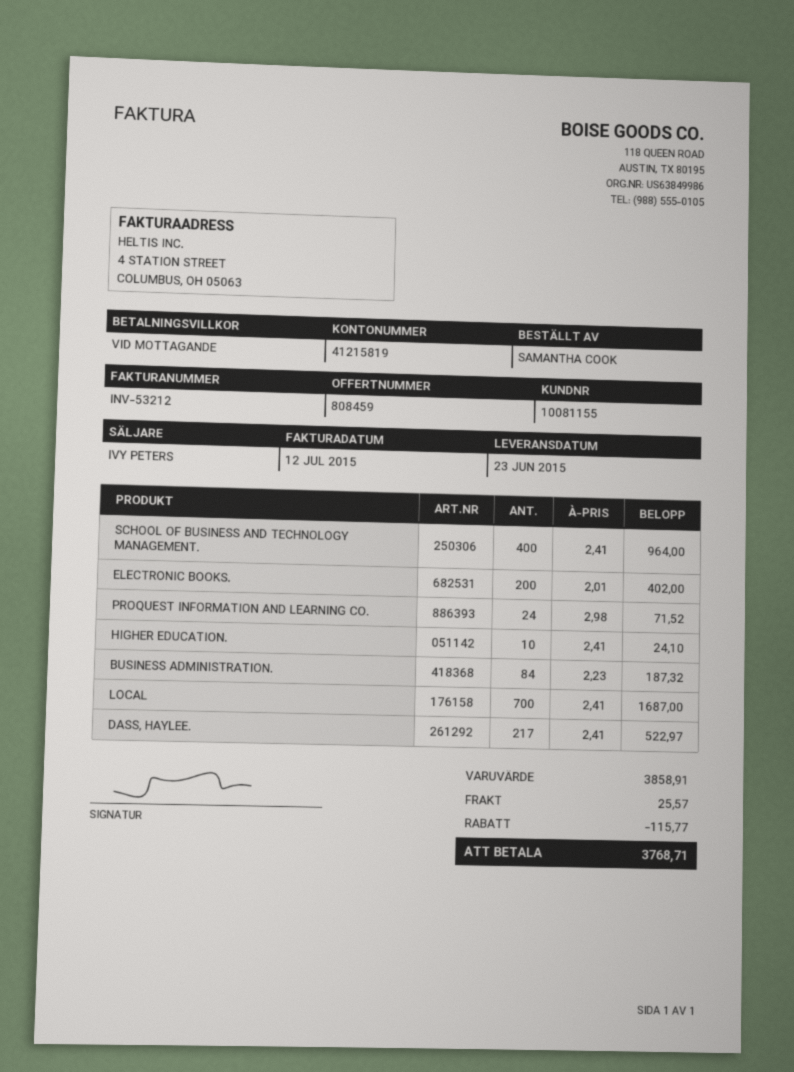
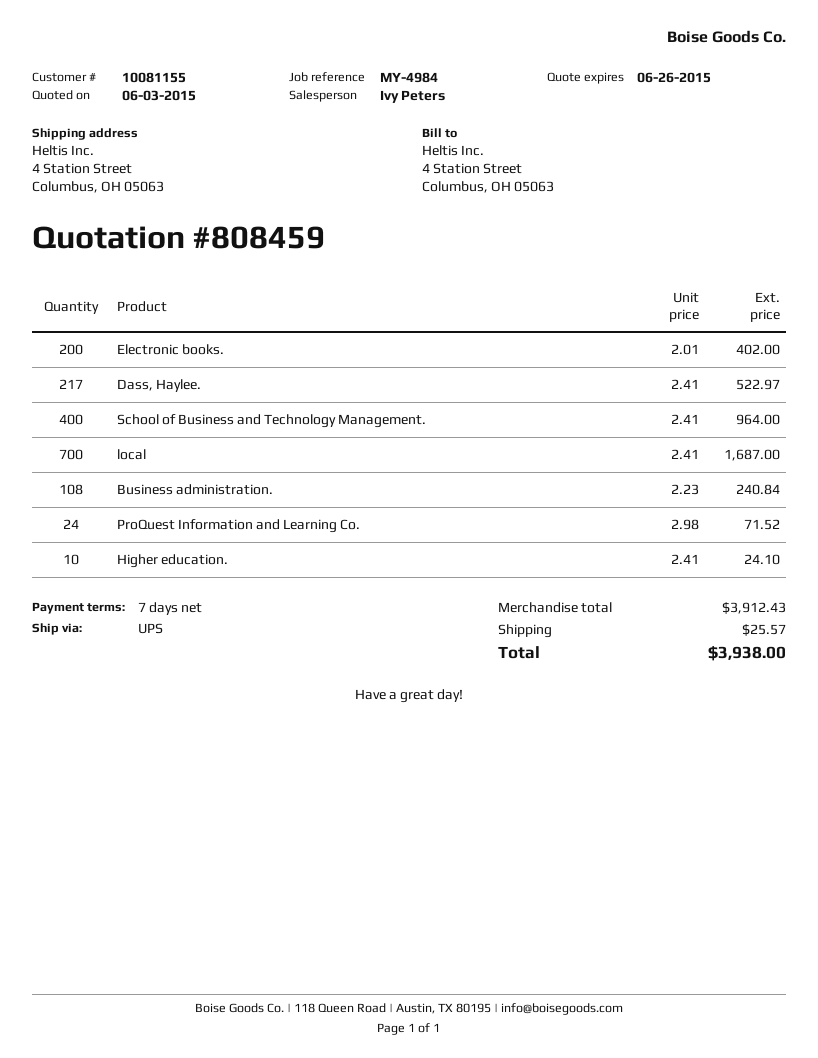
payment terms: on receipt -> 7 days
BUSINESS ADMINISTRATION.: 84 x 2.23 = 187.32 -> 108 x 2.23 = 240.84
subtotal: 3858.91 -> 3912.43
discount: 115.77 -> none
total: 3768.71 -> 3938.00

